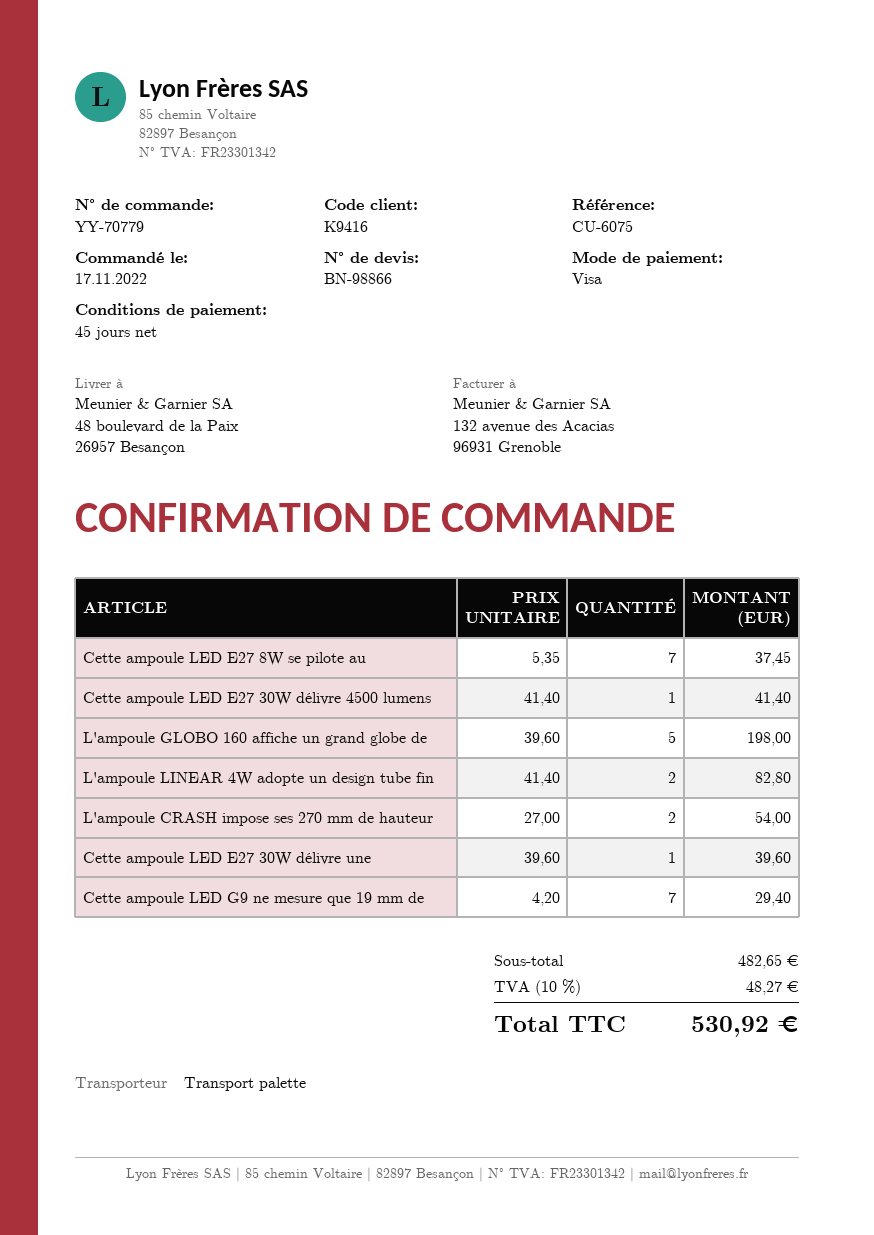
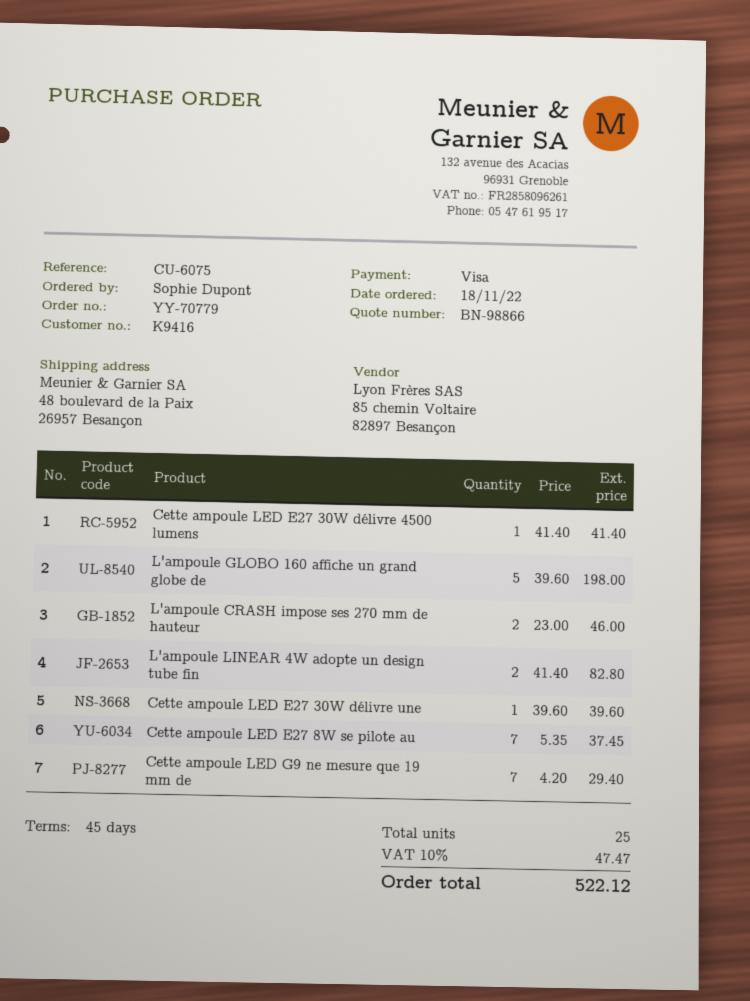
order date: 2022-11-17 -> 2022-11-18
L'ampoule CRASH impose ses 270 mm de hauteur: 2 x 27.00 = 54.00 -> 2 x 23.00 = 46.00
tax: 10% = 48.27 -> 10% = 47.47
total: 530.92 -> 522.12

